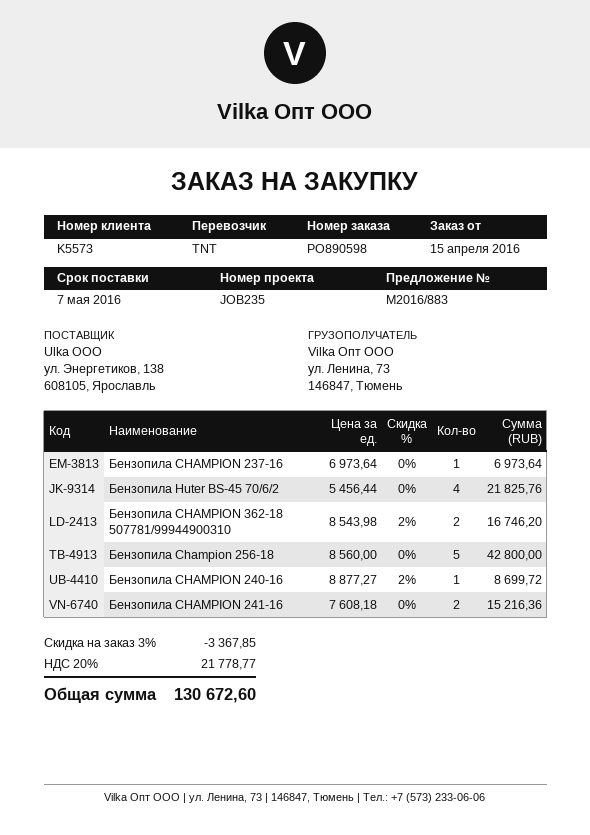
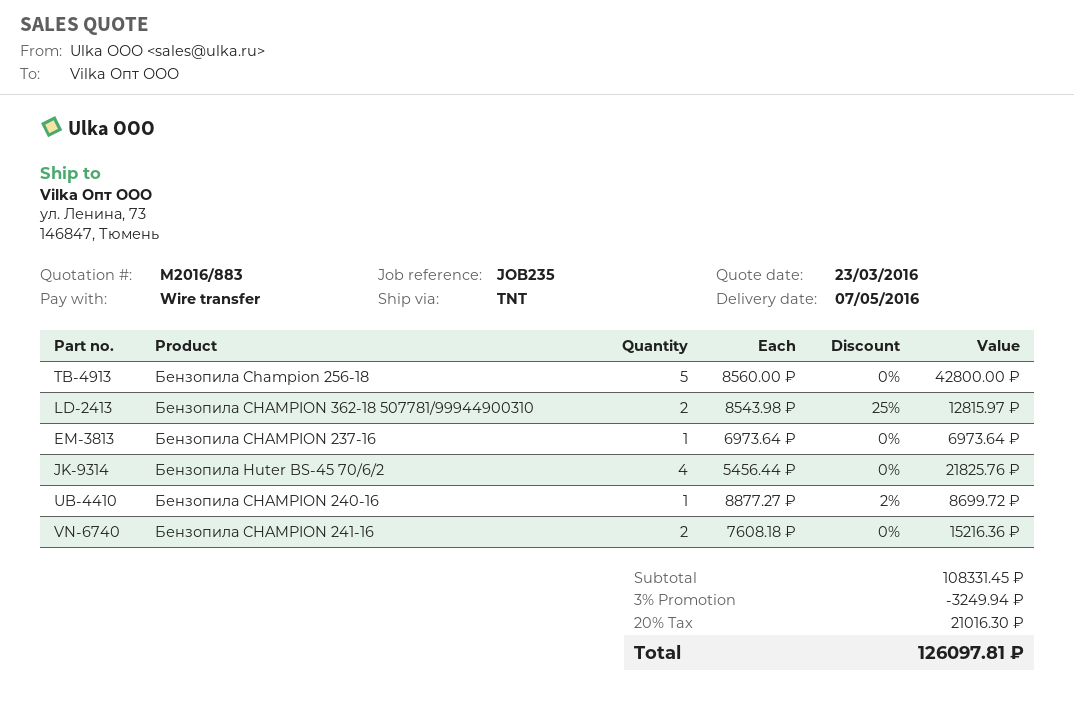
Бензопила CHAMPION 362-18 507781/99944900310: 2 x 8543.98 - 2% = 16746.20 -> 2 x 8543.98 - 25% = 12815.97
discount: 3% = 3367.85 -> 3% = 3249.94
tax: 20% = 21778.77 -> 20% = 21016.30
total: 130672.60 -> 126097.81

